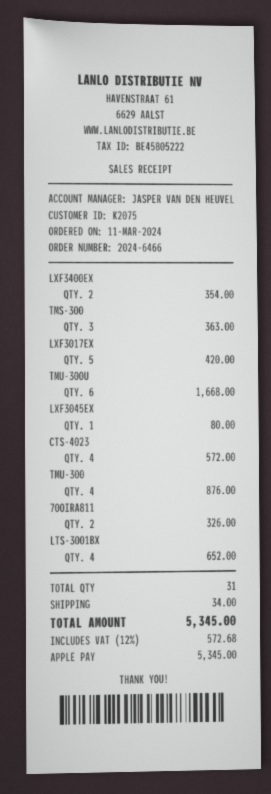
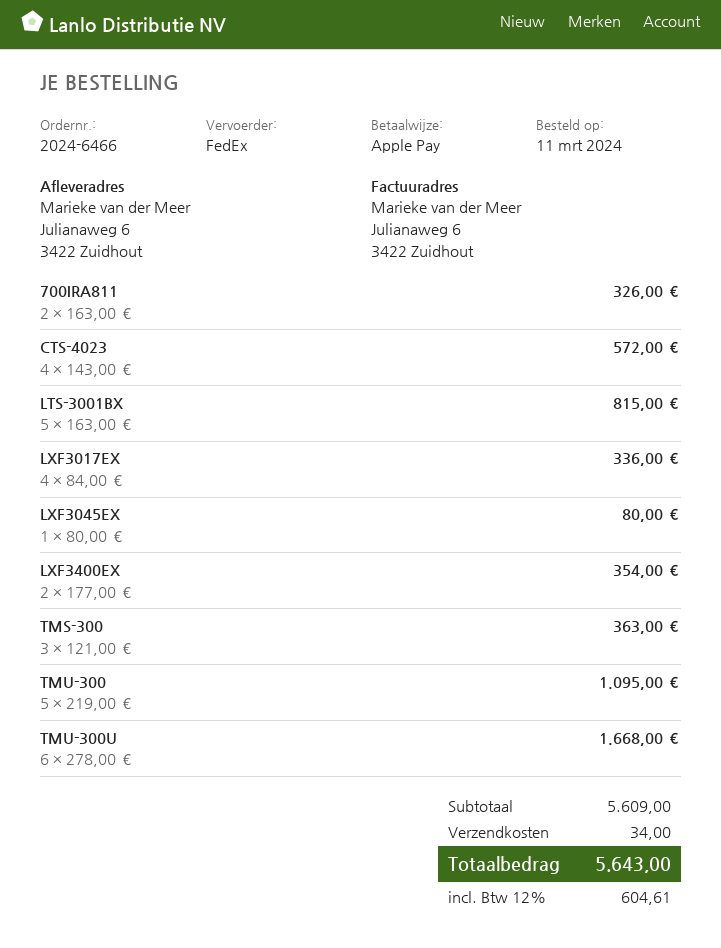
LXF3017EX: 5 for 420.00 -> 4 for 336.00
TMU-300: 4 for 876.00 -> 5 for 1095.00
LTS-3001BX: 4 for 652.00 -> 5 for 815.00
tax: 12% = 572.68 -> 12% = 604.61
total: 5345.00 -> 5643.00

